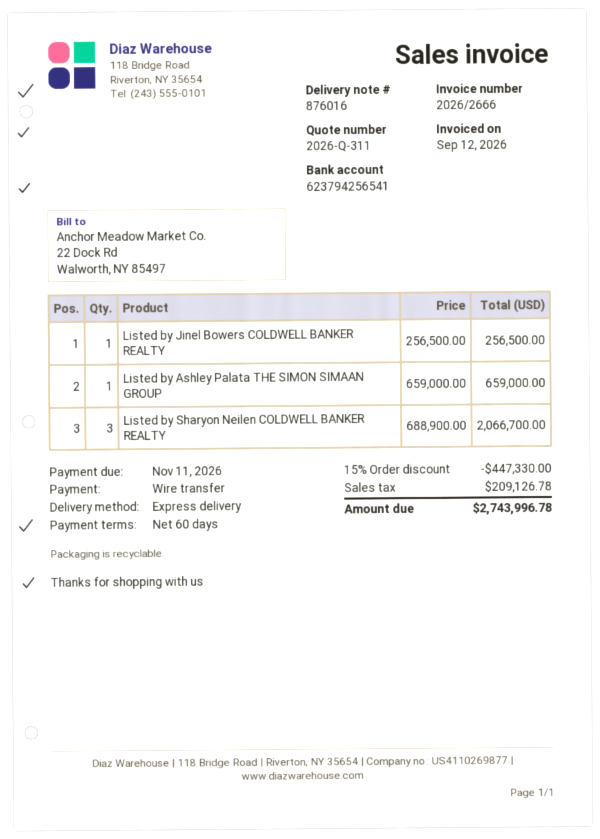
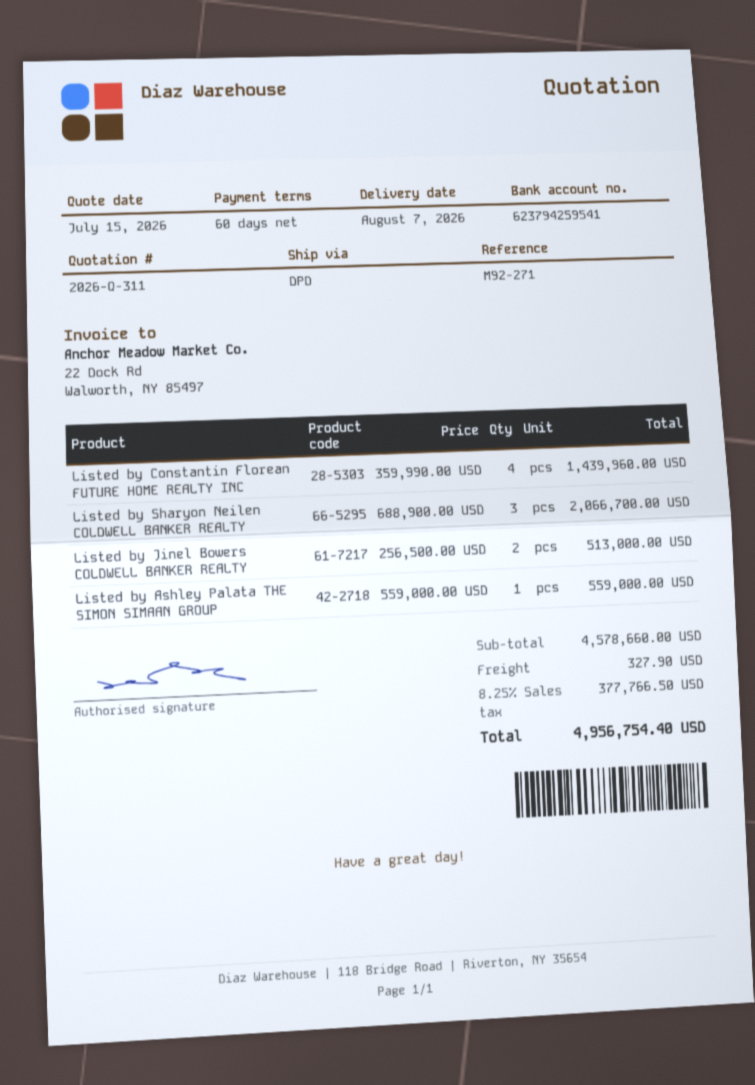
bank account: 623794256541 -> 623794259541
shipping method: express -> DPD
Listed by Jinel Bowers COLDWELL BANKER REALTY: 1 x 256500.00 = 256500.00 -> 2 x 256500.00 = 513000.00
Listed by Ashley Palata THE SIMON SIMAAN GROUP: 1 x 659000.00 = 659000.00 -> 1 x 559000.00 = 559000.00
Listed by Constantin Florean FUTURE HOME REALTY INC: none -> 4 x 359990.00 = 1439960.00
discount: 15% = 447330.00 -> none
shipping: none -> 327.90
tax: 209126.78 -> 377766.50
total: 2743996.78 -> 4956754.40

